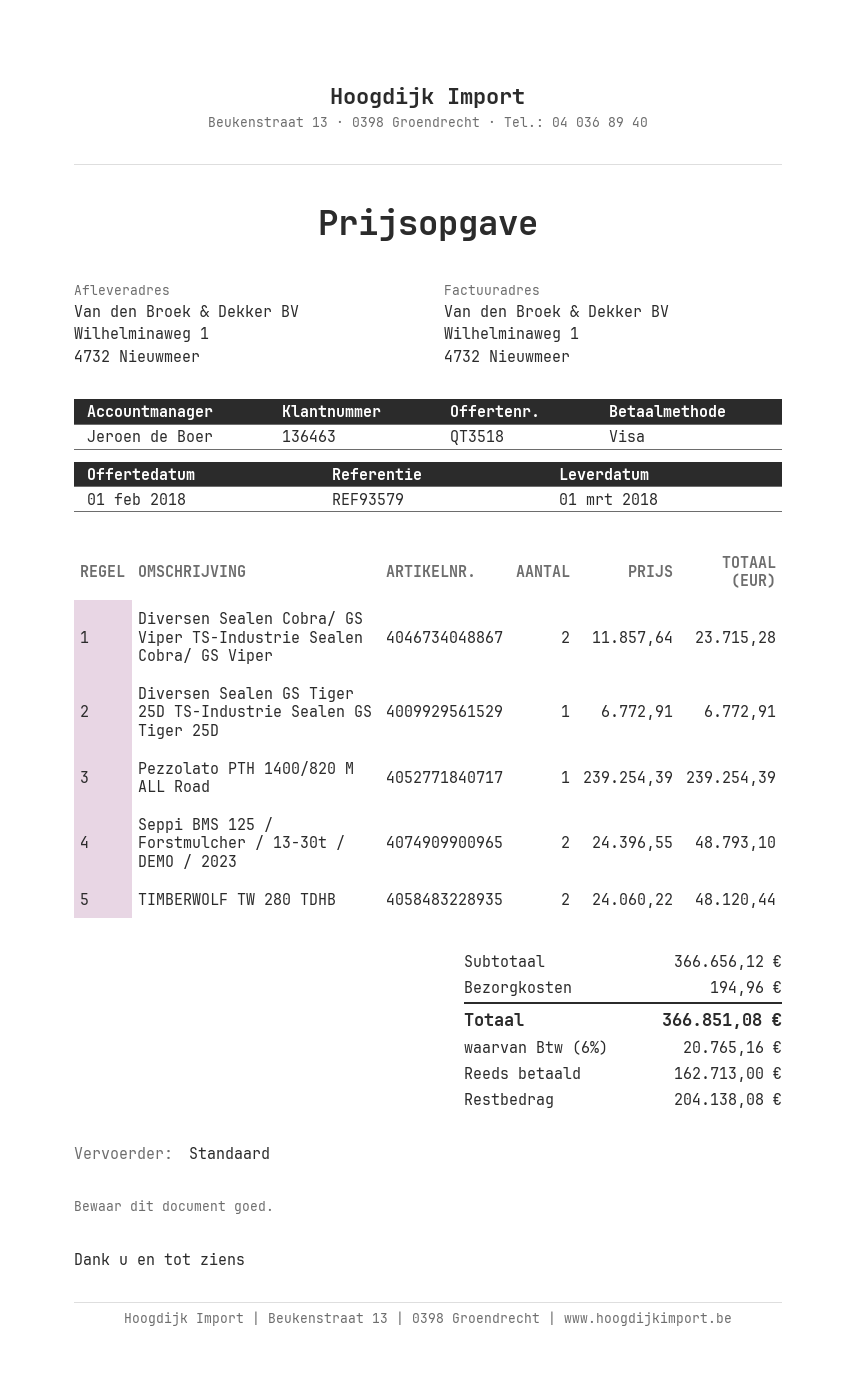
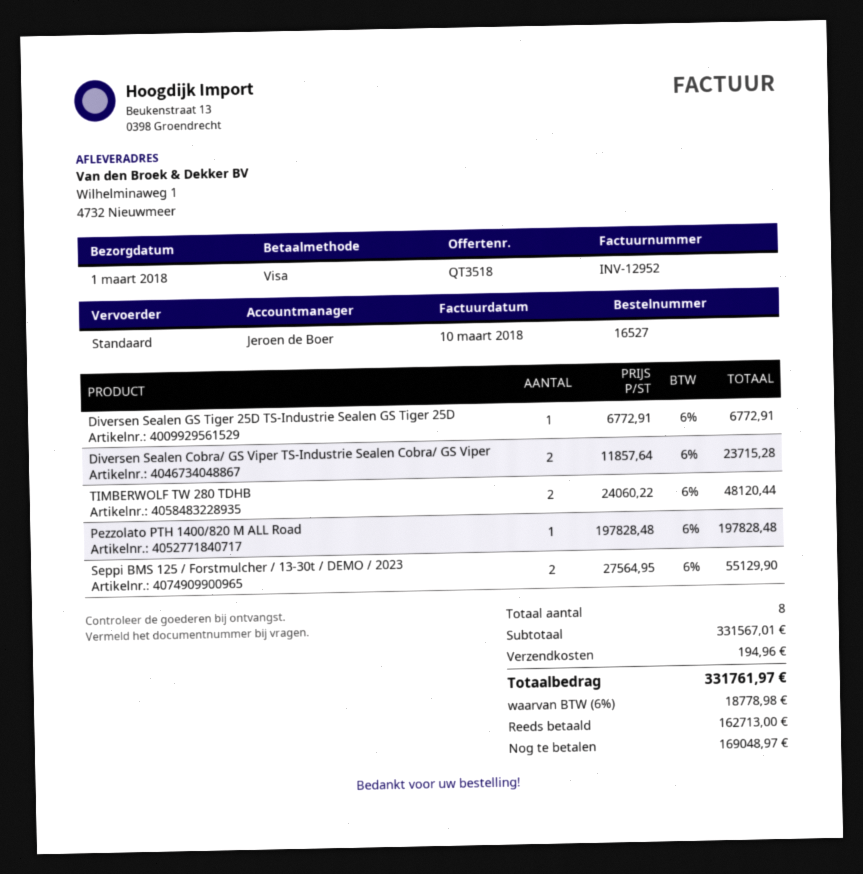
Pezzolato PTH 1400/820 M ALL Road: 1 x 239254.39 = 239254.39 -> 1 x 197828.48 = 197828.48
Seppi BMS 125 / Forstmulcher / 13-30t / DEMO / 2023: 2 x 24396.55 = 48793.10 -> 2 x 27564.95 = 55129.90
subtotal: 366656.12 -> 331567.01
tax: 6% = 20765.16 -> 6% = 18778.98
total: 366851.08 -> 331761.97
balance: 204138.08 -> 169048.97

